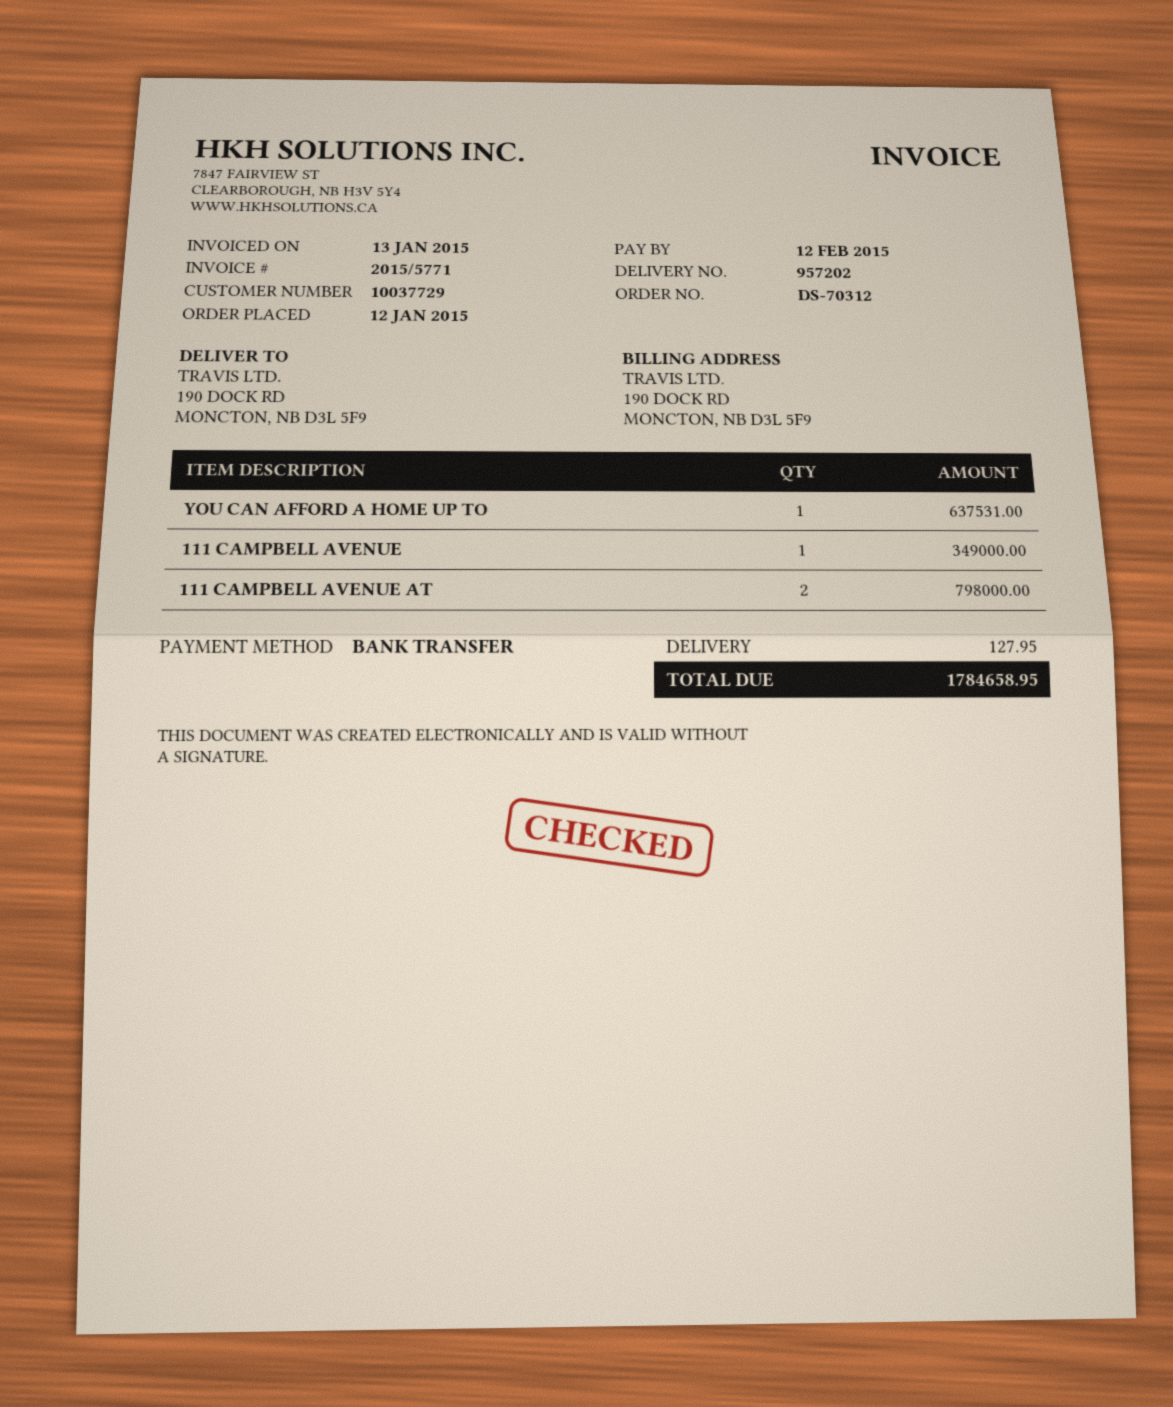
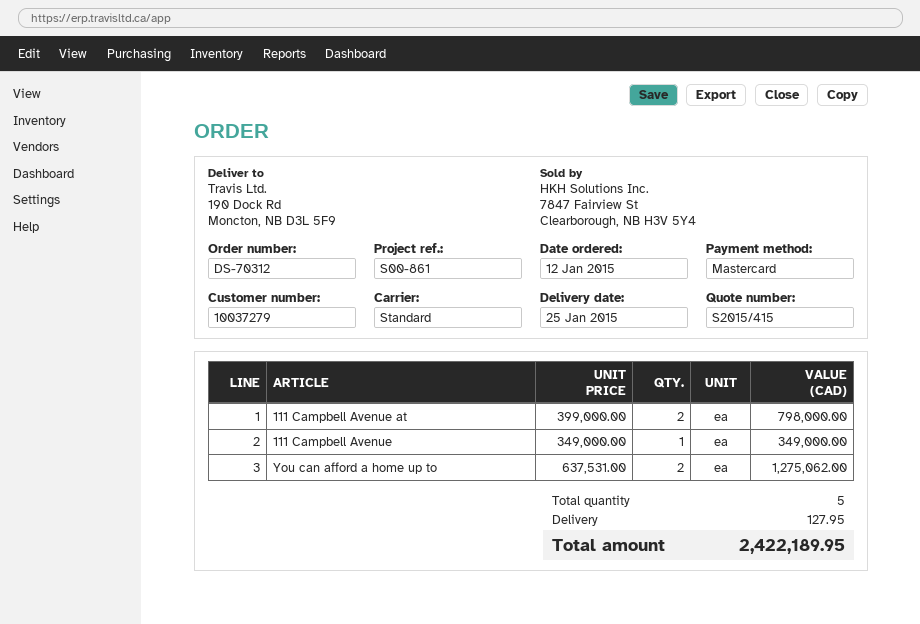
customer number: 10037729 -> 10037279
payment method: bank transfer -> Mastercard
YOU CAN AFFORD A HOME UP TO: 1 for 637531.00 -> 2 for 1275062.00
total: 1784658.95 -> 2422189.95

